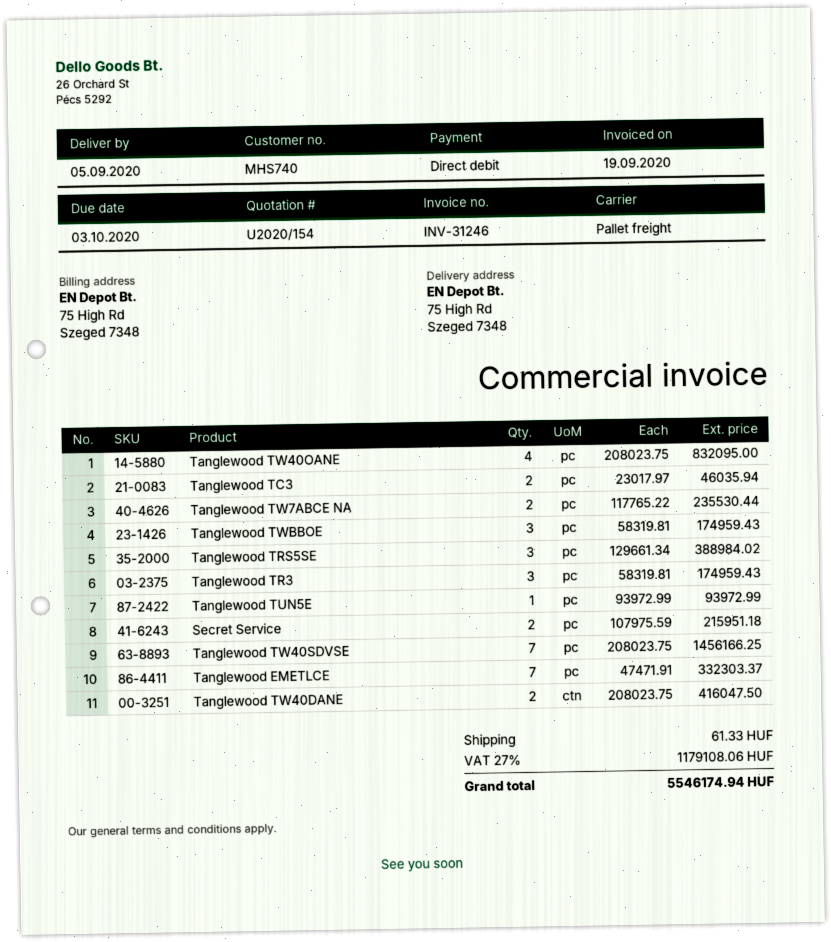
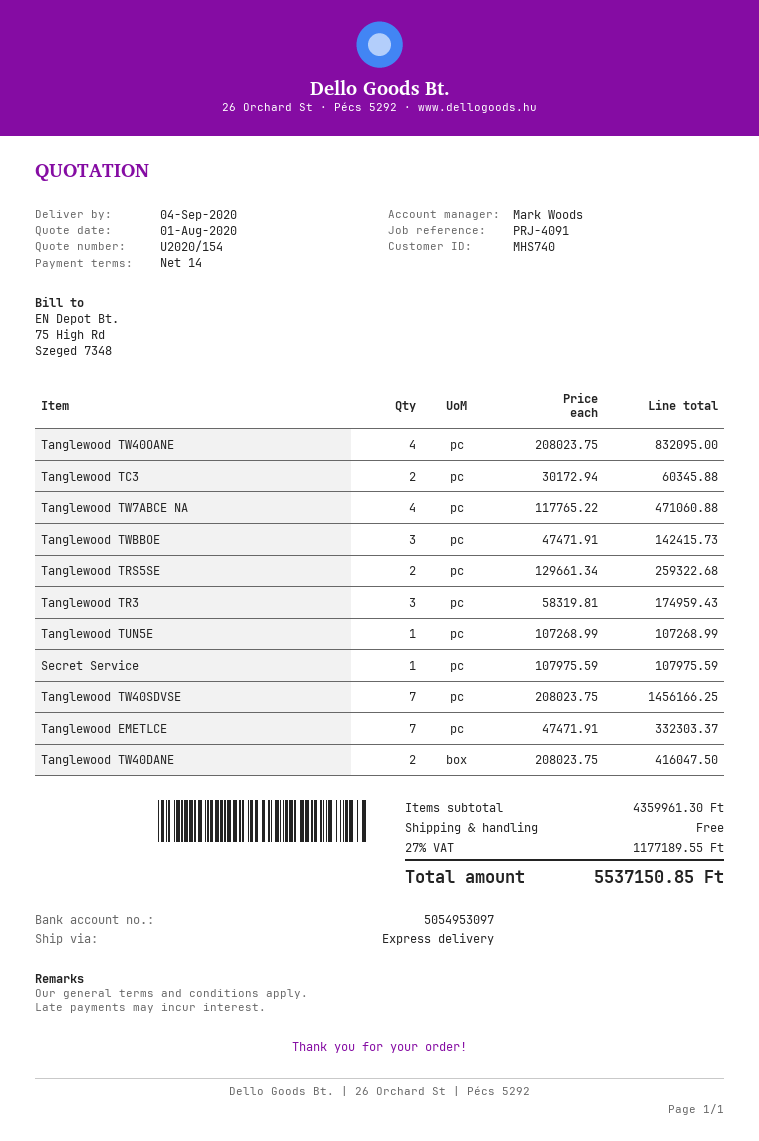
delivery date: 2020-09-05 -> 2020-09-04
shipping method: pallet freight -> express
Tanglewood TC3: 2 x 23017.97 = 46035.94 -> 2 x 30172.94 = 60345.88
Tanglewood TW7ABCE NA: 2 x 117765.22 = 235530.44 -> 4 x 117765.22 = 471060.88
Tanglewood TWBBOE: 3 x 58319.81 = 174959.43 -> 3 x 47471.91 = 142415.73
Tanglewood TRS5SE: 3 x 129661.34 = 388984.02 -> 2 x 129661.34 = 259322.68
Tanglewood TUN5E: 1 x 93972.99 = 93972.99 -> 1 x 107268.99 = 107268.99
Secret Service: 2 x 107975.59 = 215951.18 -> 1 x 107975.59 = 107975.59
shipping: 61.33 -> 0.00
tax: 27% = 1179108.06 -> 27% = 1177189.55
total: 5546174.94 -> 5537150.85

